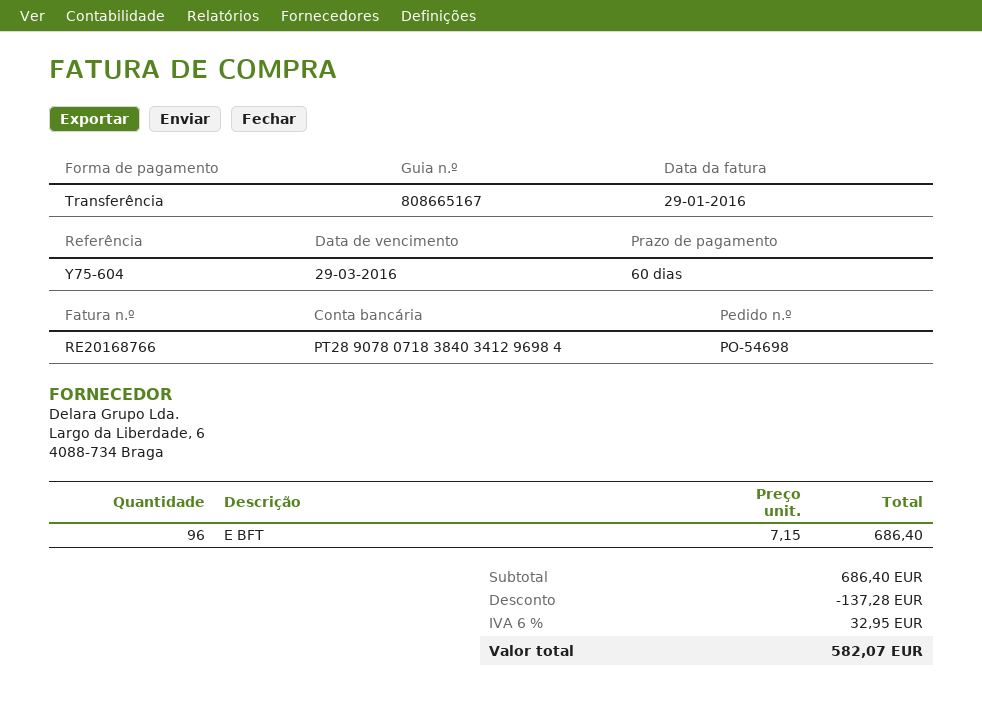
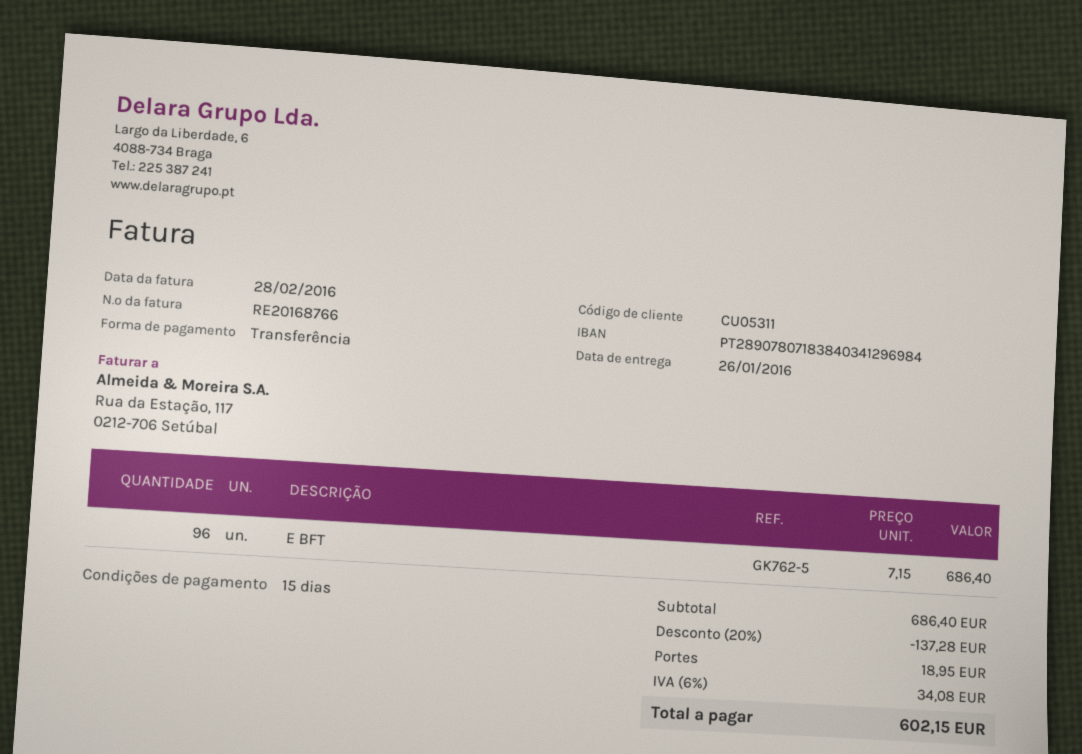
invoice date: 2016-01-29 -> 2016-02-28
payment terms: 60 days -> 15 days
shipping: none -> 18.95
tax: 6% = 32.95 -> 6% = 34.08
total: 582.07 -> 602.15

